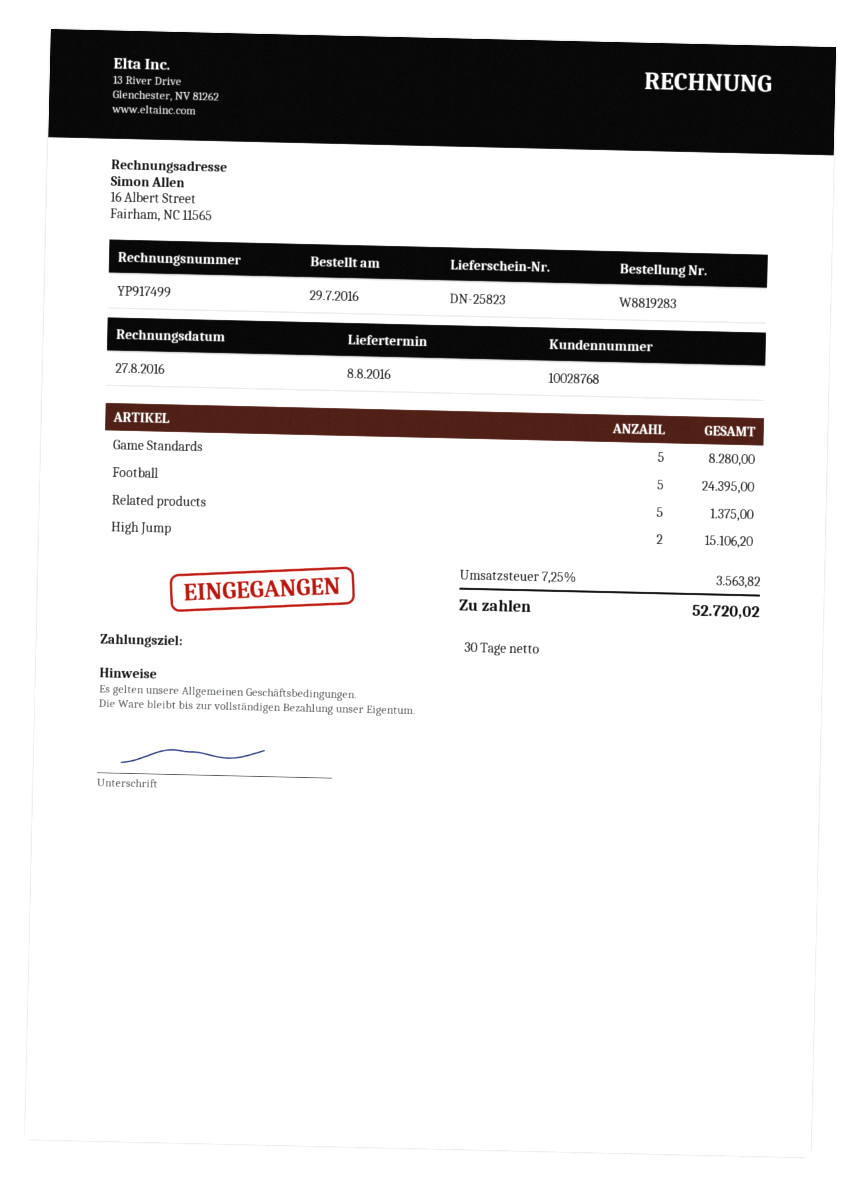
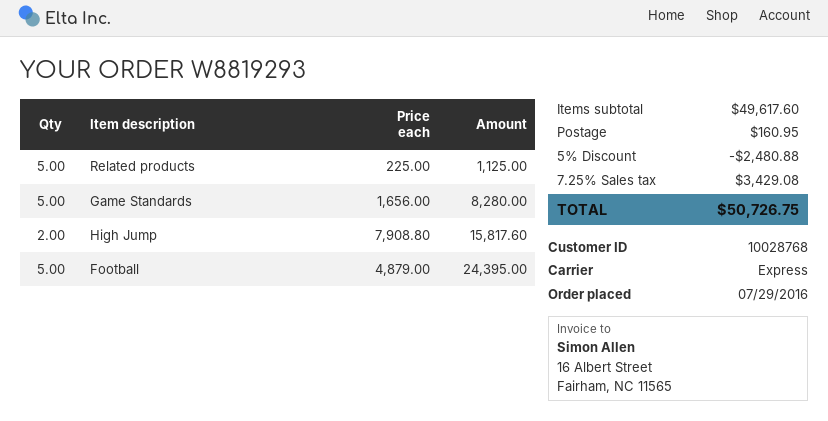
order number: W8819283 -> W8819293
Related products: 5 for 1375.00 -> 5 for 1125.00
High Jump: 2 for 15106.20 -> 2 for 15817.60
discount: none -> 5% = 2480.88
shipping: none -> 160.95
tax: 7.25% = 3563.82 -> 7.25% = 3429.08
total: 52720.02 -> 50726.75

